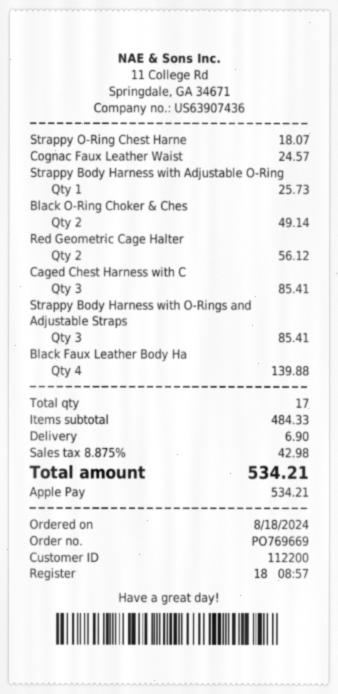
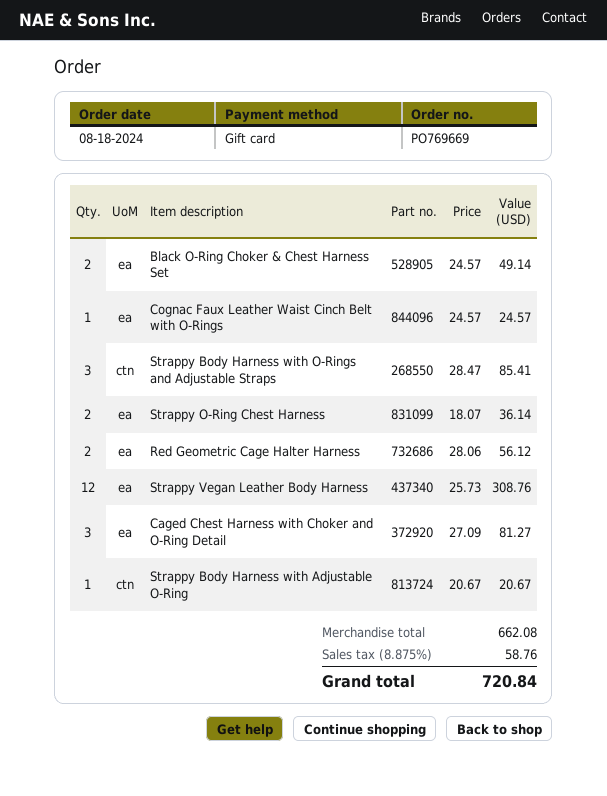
payment method: Apple Pay -> gift card
Strappy O-Ring Chest Harne: 1 for 18.07 -> 2 for 36.14
Strappy Body Harness with Adjustable O-Ring: 1 for 25.73 -> 1 for 20.67
Caged Chest Harness with C: 3 for 85.41 -> 3 for 81.27
Black Faux Leather Body Ha: 4 for 139.88 -> none
Strappy Vegan Leather Body Harness: none -> 12 for 308.76
subtotal: 484.33 -> 662.08
shipping: 6.90 -> none
tax: 8.875% = 42.98 -> 8.875% = 58.76
total: 534.21 -> 720.84

